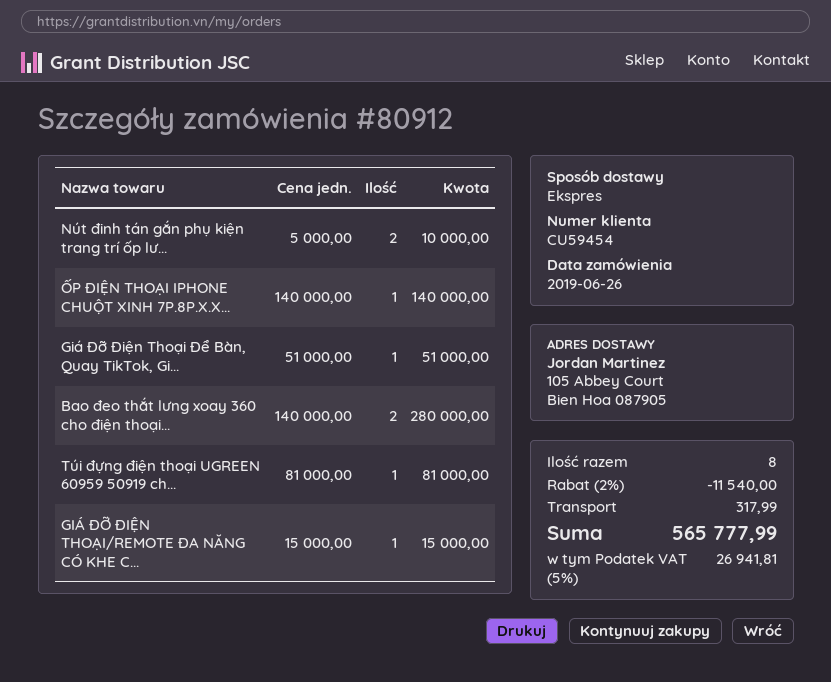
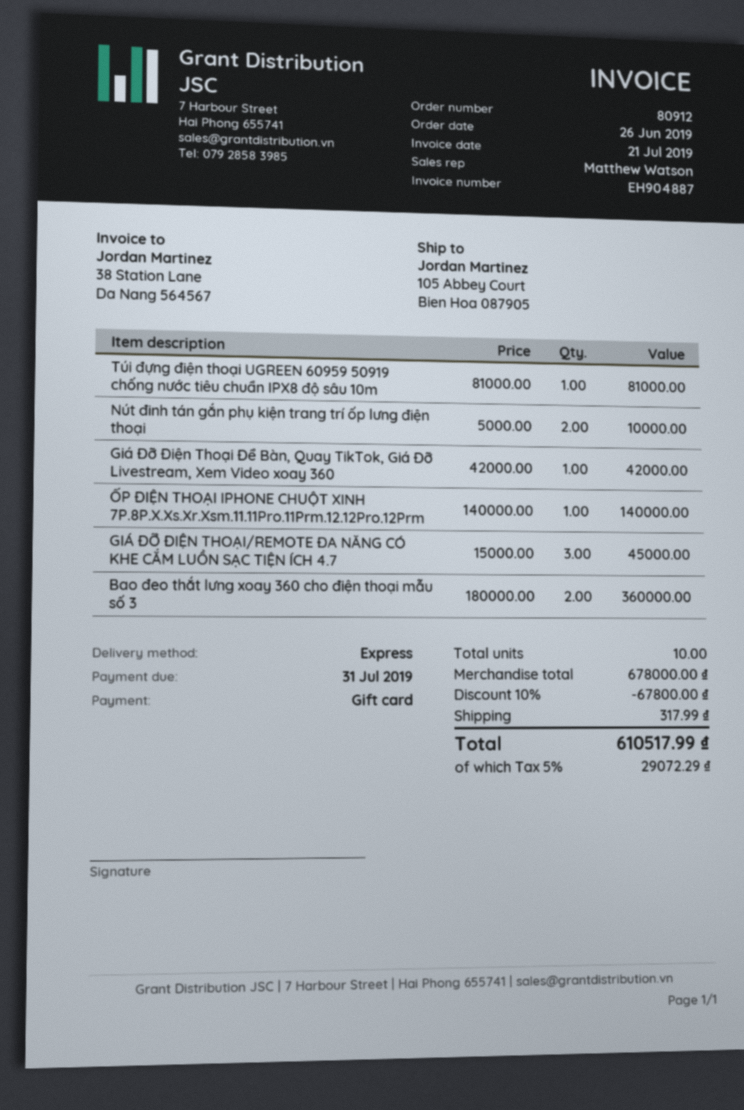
Giá Đỡ Điện Thoại Để Bàn, Quay TikTok, Gi...: 1 x 51000.00 = 51000.00 -> 1 x 42000.00 = 42000.00
Bao đeo thắt lưng xoay 360 cho điện thoại...: 2 x 140000.00 = 280000.00 -> 2 x 180000.00 = 360000.00
GIÁ ĐỠ ĐIỆN THOẠI/REMOTE ĐA NĂNG CÓ KHE C...: 1 x 15000.00 = 15000.00 -> 3 x 15000.00 = 45000.00
total quantity: 8 -> 10
discount: 2% = 11540.00 -> 10% = 67800.00
tax: 5% = 26941.81 -> 5% = 29072.29
total: 565777.99 -> 610517.99

